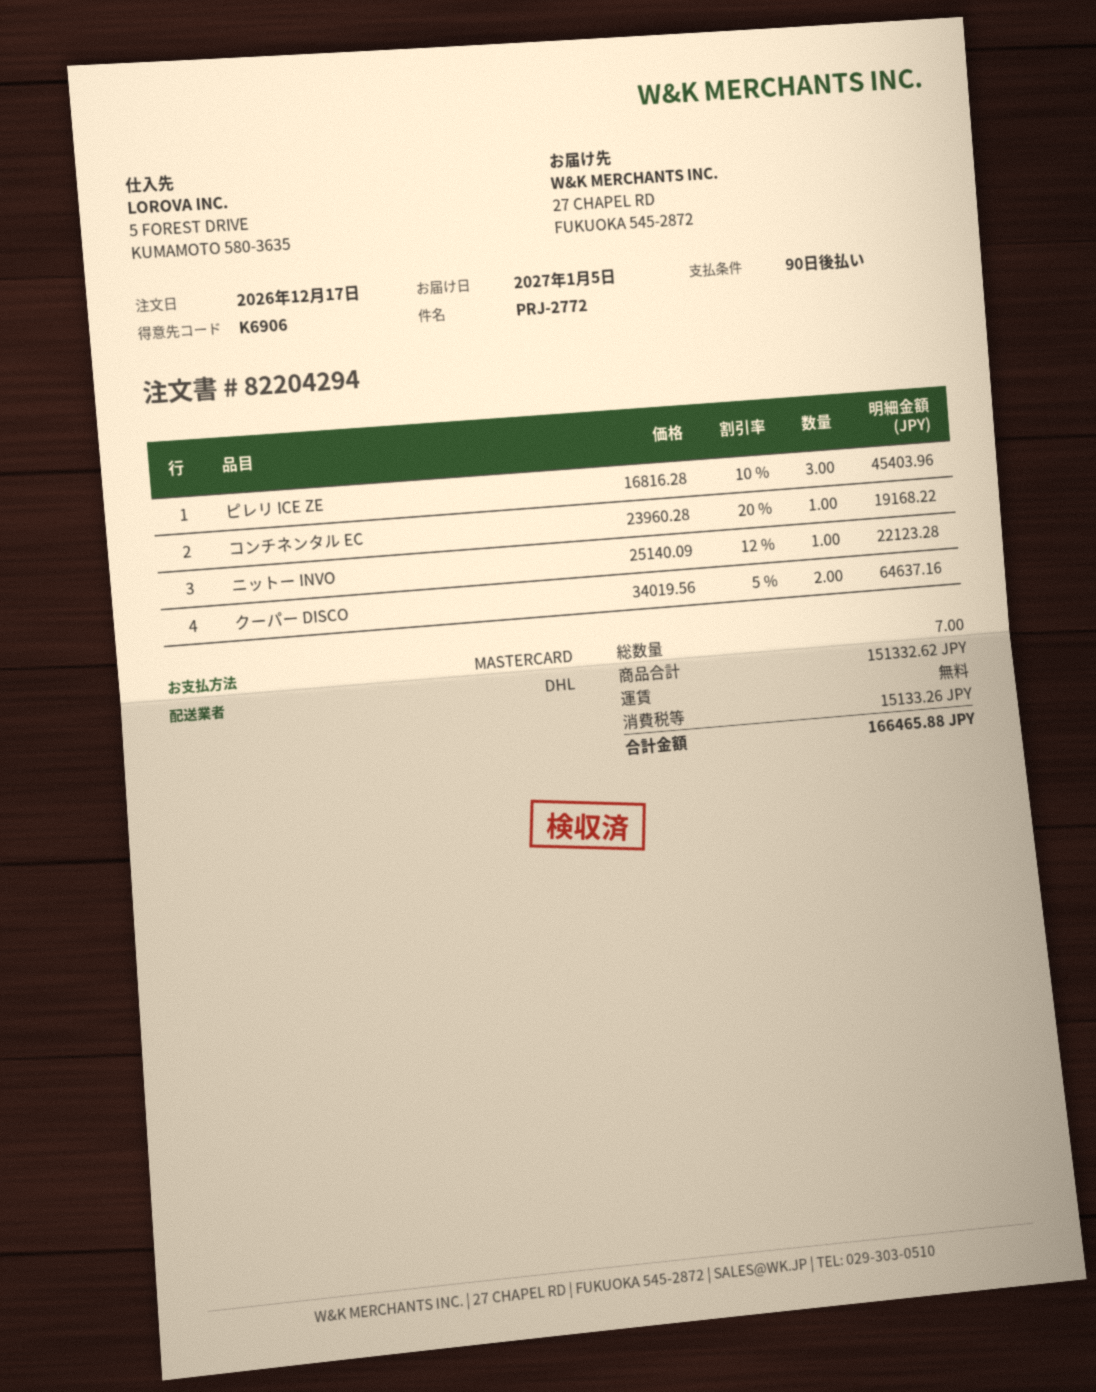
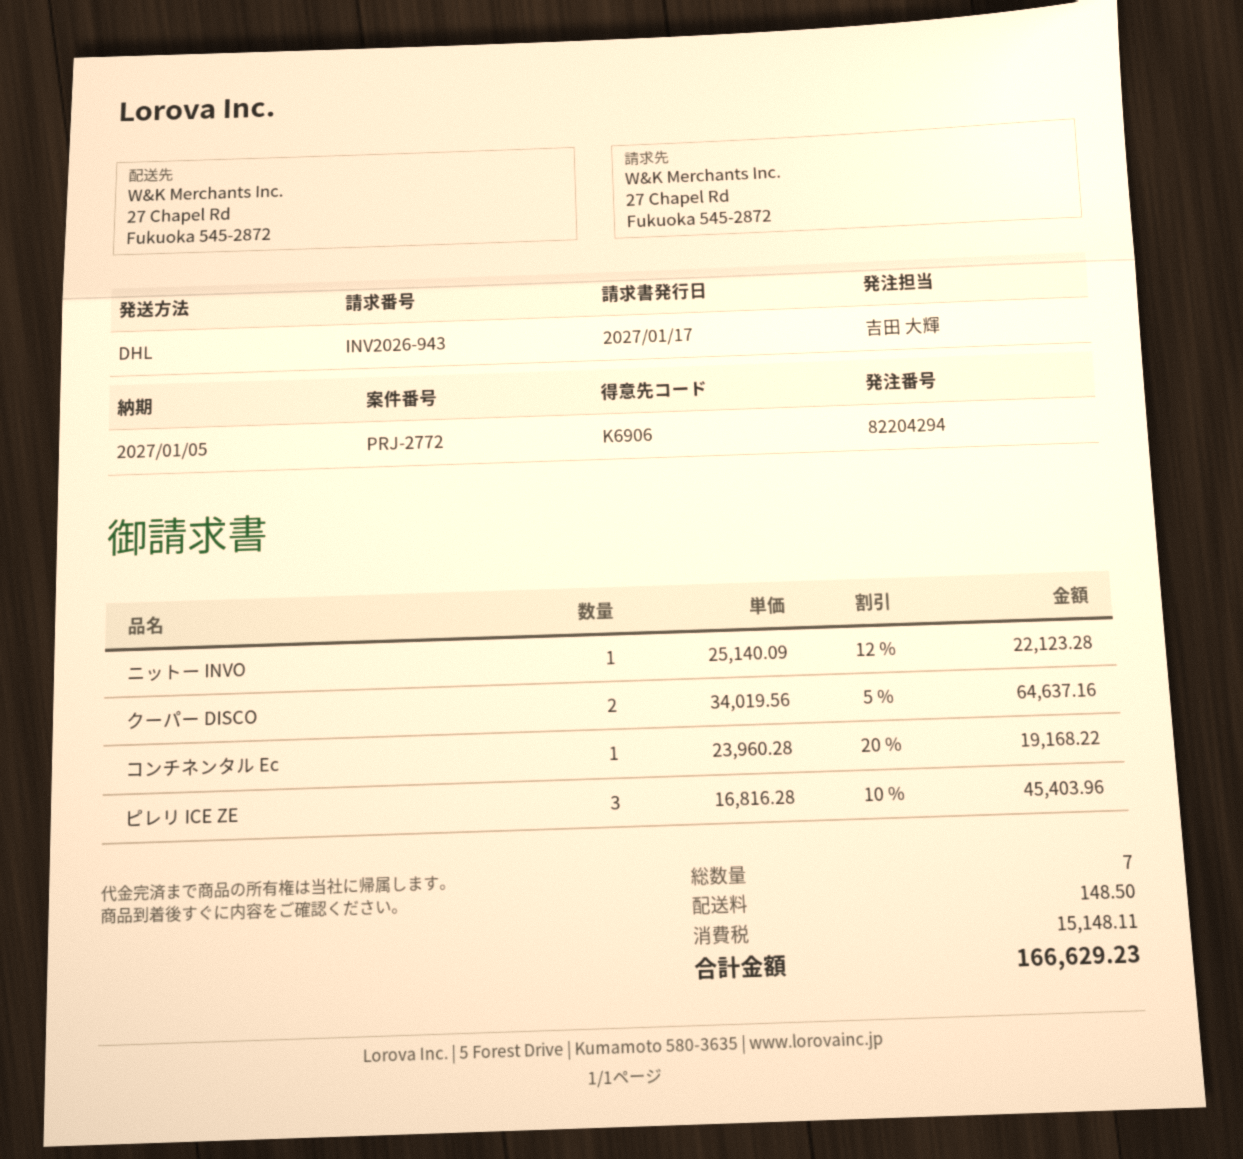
shipping: 0.00 -> 148.50
tax: 15133.26 -> 15148.11
total: 166465.88 -> 166629.23

